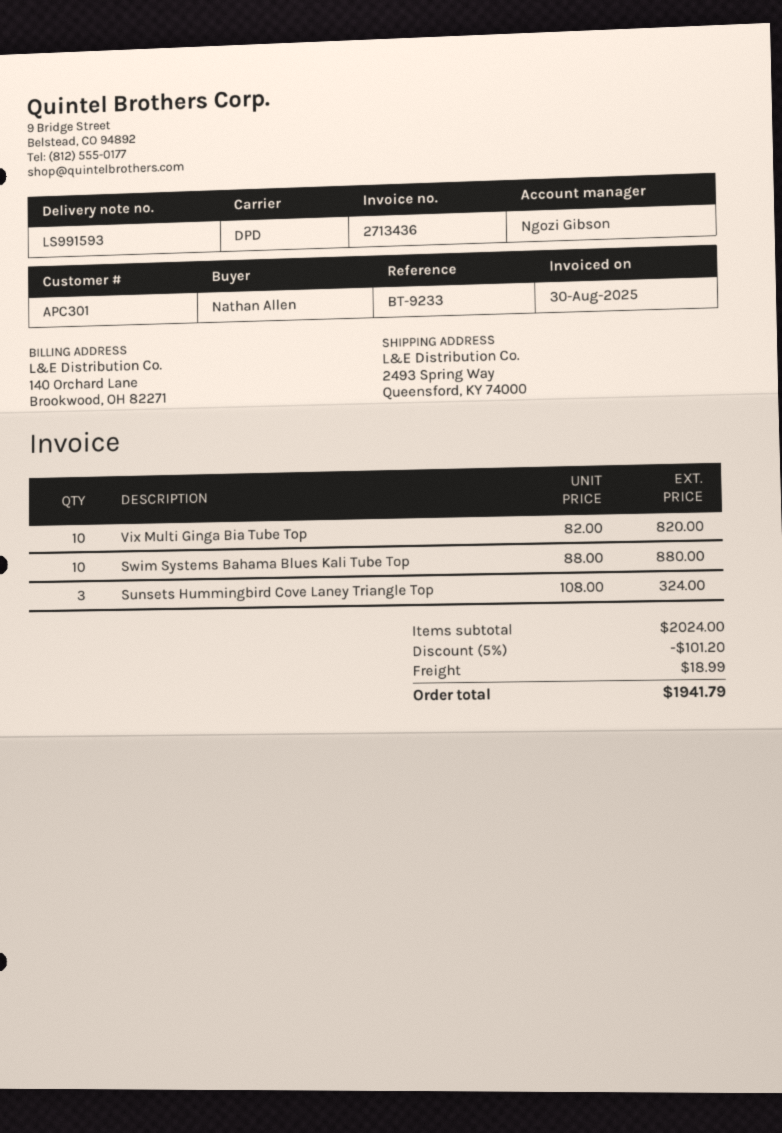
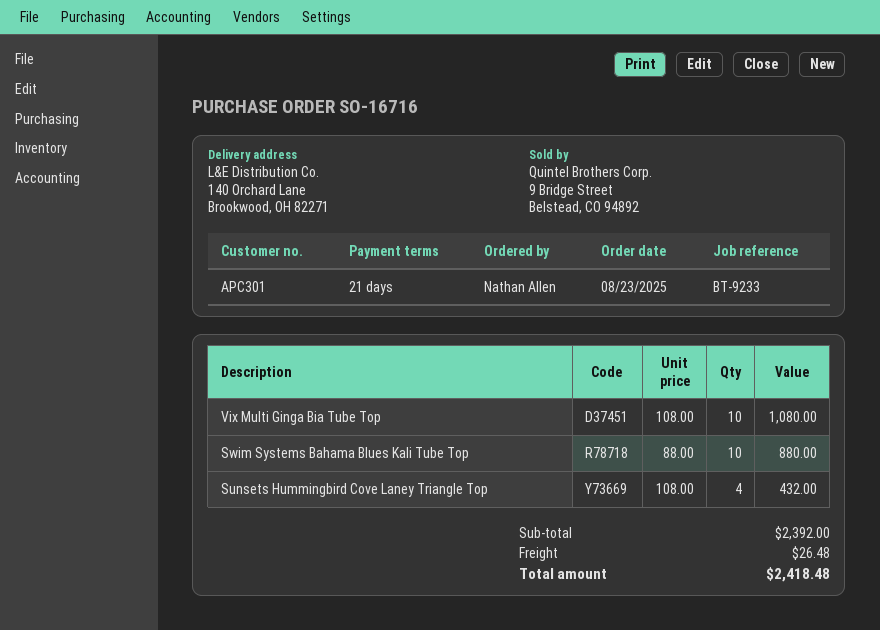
ship to: 2493 Spring Way, Queensford, KY 74000 -> 140 Orchard Lane, Brookwood, OH 82271
Vix Multi Ginga Bia Tube Top: 10 x 82.00 = 820.00 -> 10 x 108.00 = 1080.00
Sunsets Hummingbird Cove Laney Triangle Top: 3 x 108.00 = 324.00 -> 4 x 108.00 = 432.00
subtotal: 2024.00 -> 2392.00
discount: 5% = 101.20 -> none
shipping: 18.99 -> 26.48
total: 1941.79 -> 2418.48

